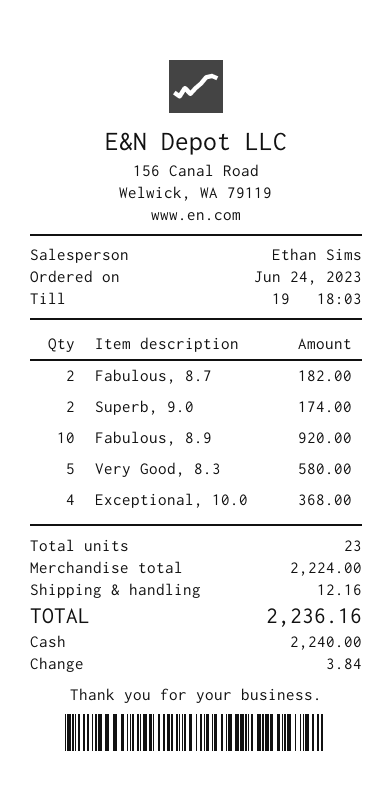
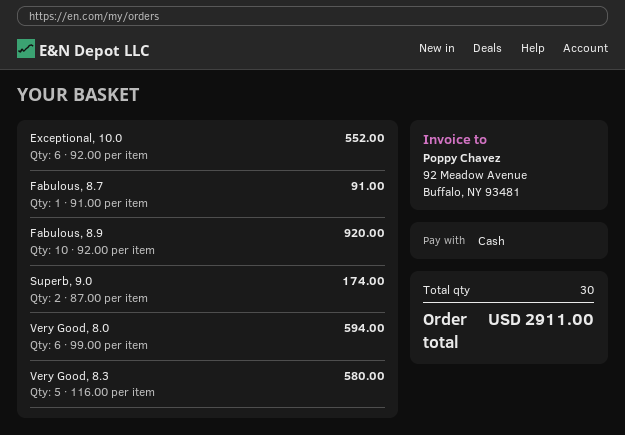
Fabulous, 8.7: 2 for 182.00 -> 1 for 91.00
Exceptional, 10.0: 4 for 368.00 -> 6 for 552.00
Very Good, 8.0: none -> 6 for 594.00
total quantity: 23 -> 30
shipping: 12.16 -> none
total: 2236.16 -> 2911.00

